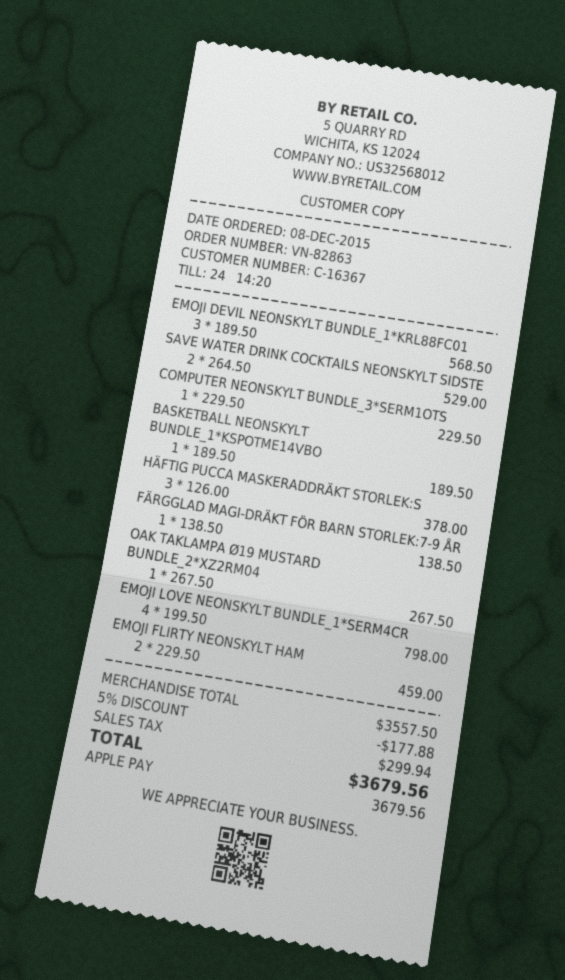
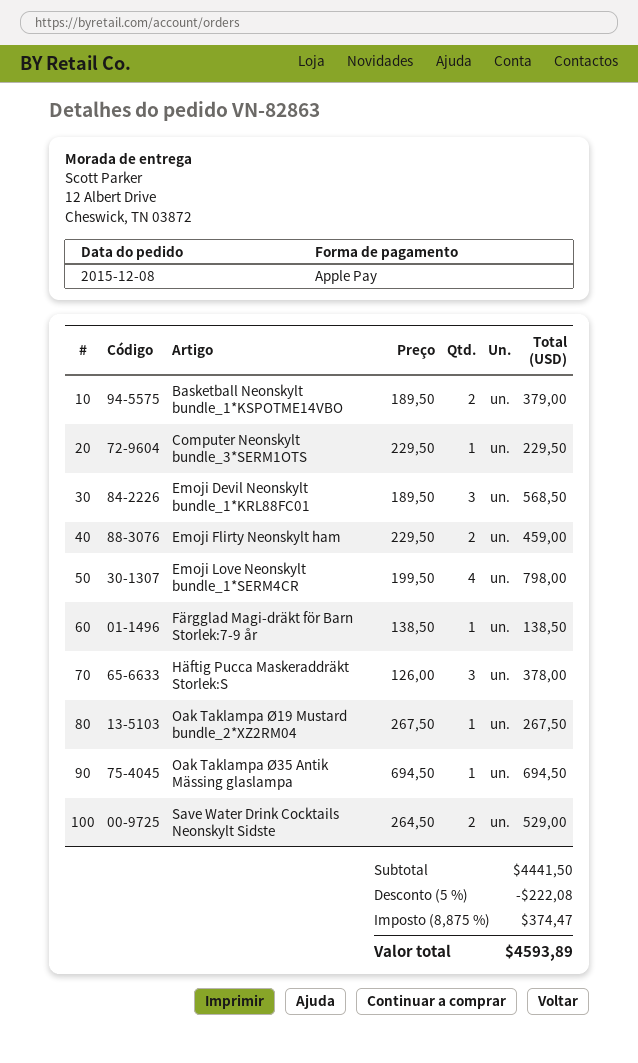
BASKETBALL NEONSKYLT BUNDLE_1*KSPOTME14VBO: 1 x 189.50 = 189.50 -> 2 x 189.50 = 379.00
Oak Taklampa Ø35 Antik Mässing glaslampa: none -> 1 x 694.50 = 694.50
subtotal: 3557.50 -> 4441.50
discount: 5% = 177.88 -> 5% = 222.08
tax: 299.94 -> 374.47
total: 3679.56 -> 4593.89

